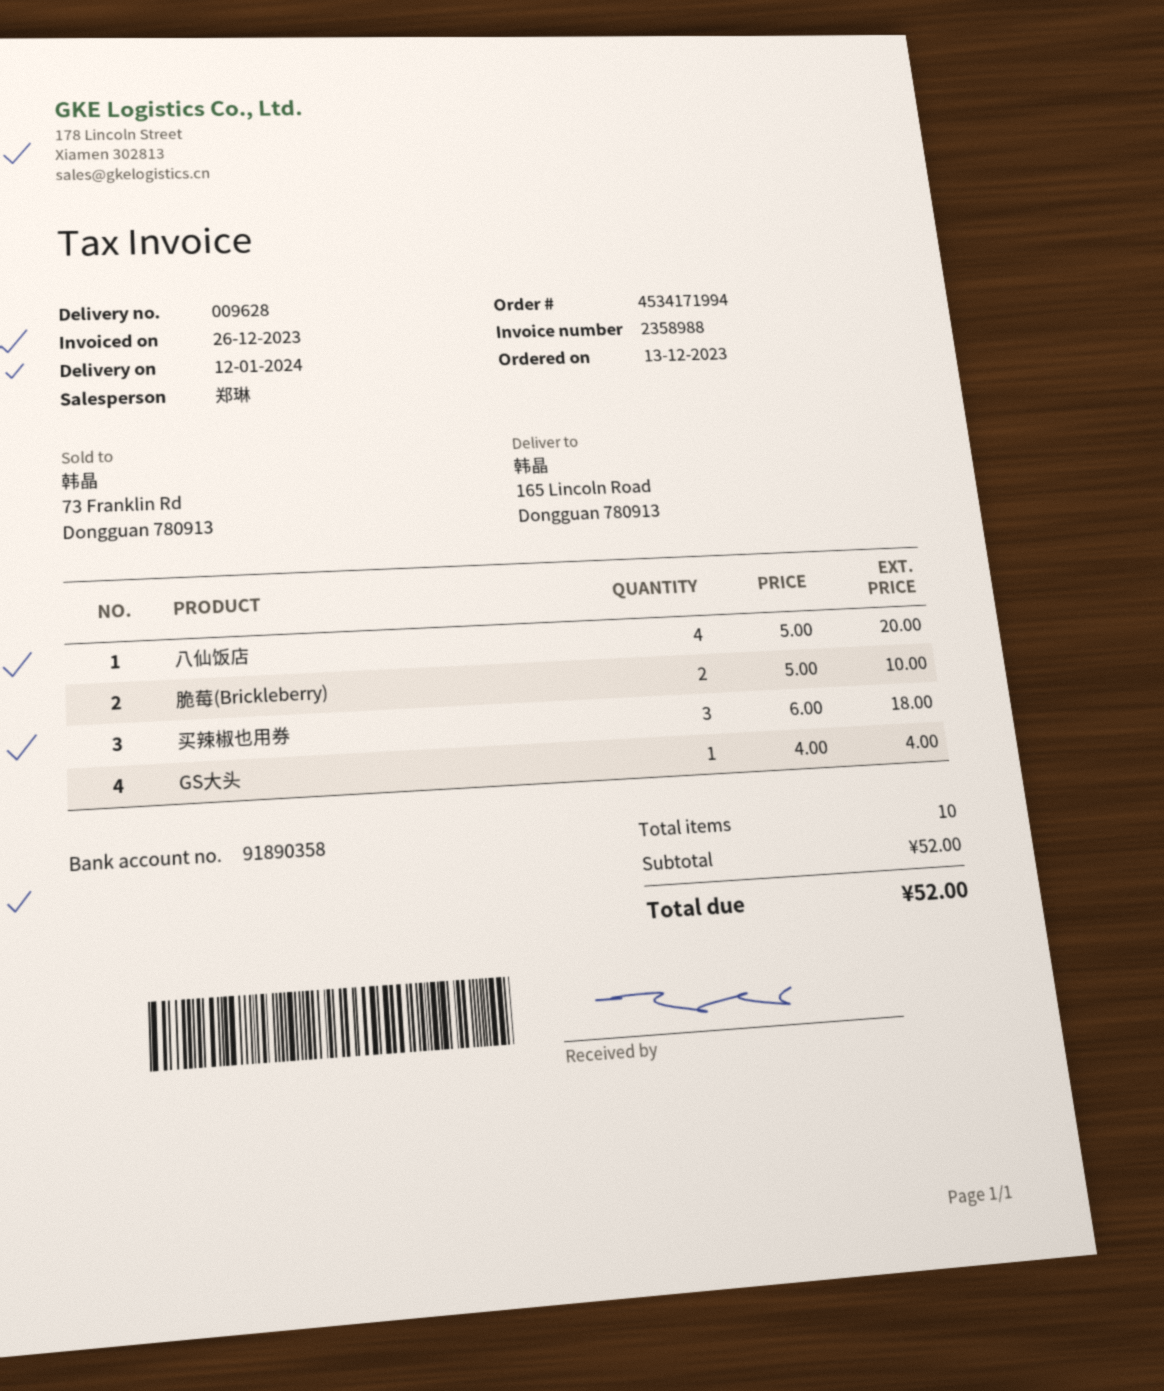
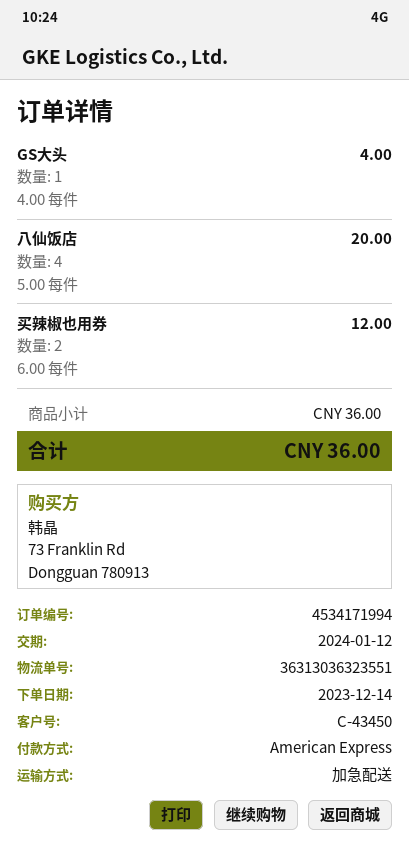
order date: 2023-12-13 -> 2023-12-14
脆莓(Brickleberry): 2 x 5.00 = 10.00 -> none
买辣椒也用券: 3 x 6.00 = 18.00 -> 2 x 6.00 = 12.00
subtotal: 52.00 -> 36.00
total: 52.00 -> 36.00

